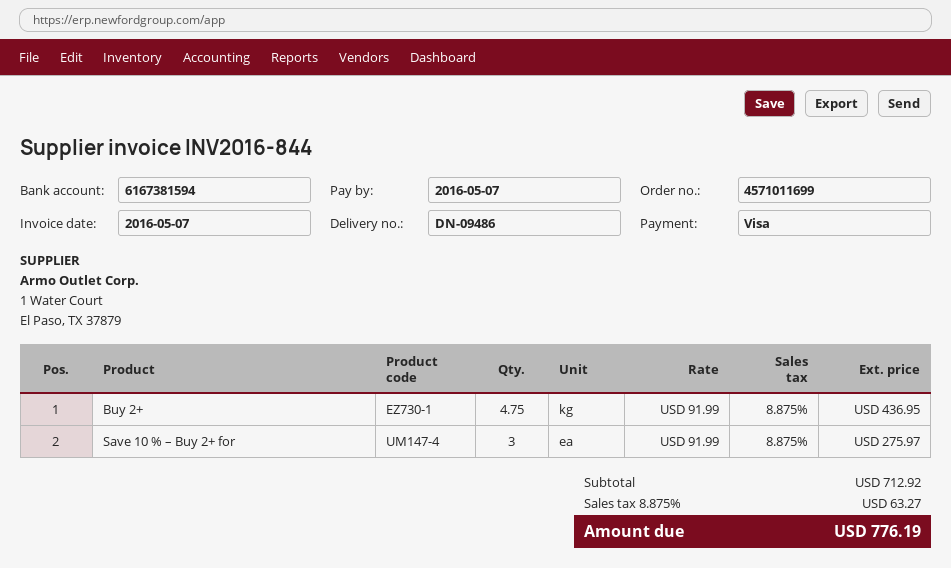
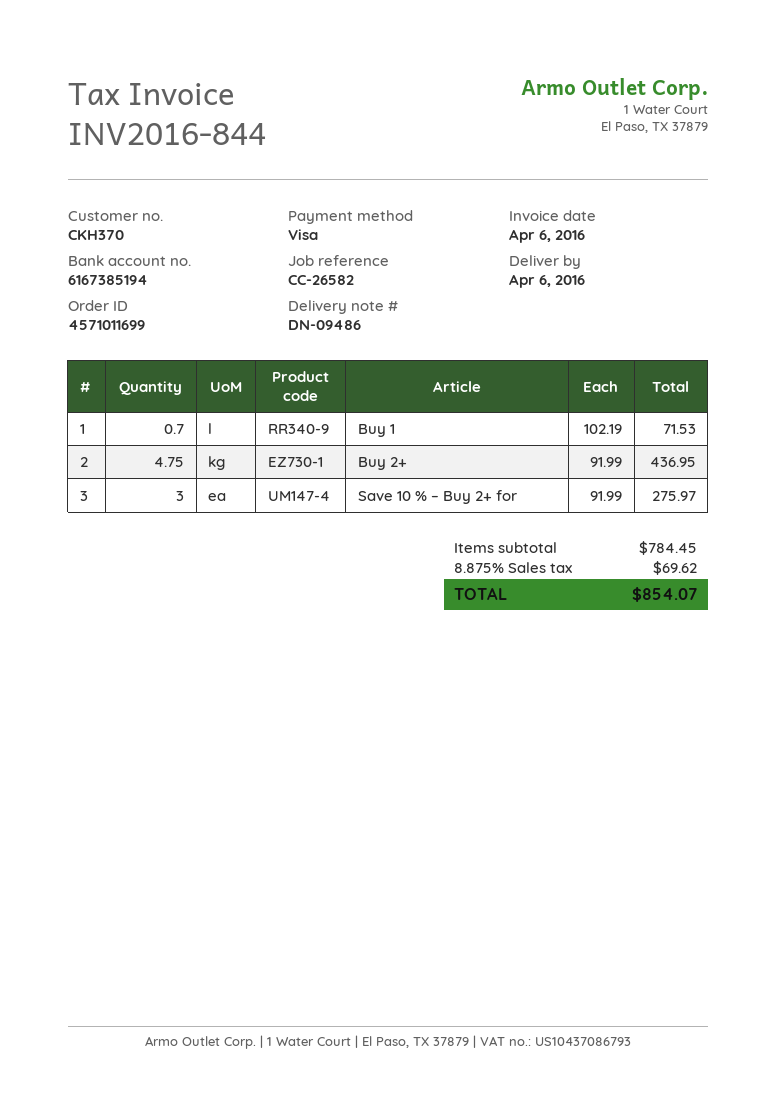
invoice date: 2016-05-07 -> 2016-04-06
bank account: 6167381594 -> 6167385194
Buy 1: none -> 0.7 x 102.19 = 71.53
subtotal: 712.92 -> 784.45
tax: 8.875% = 63.27 -> 8.875% = 69.62
total: 776.19 -> 854.07

